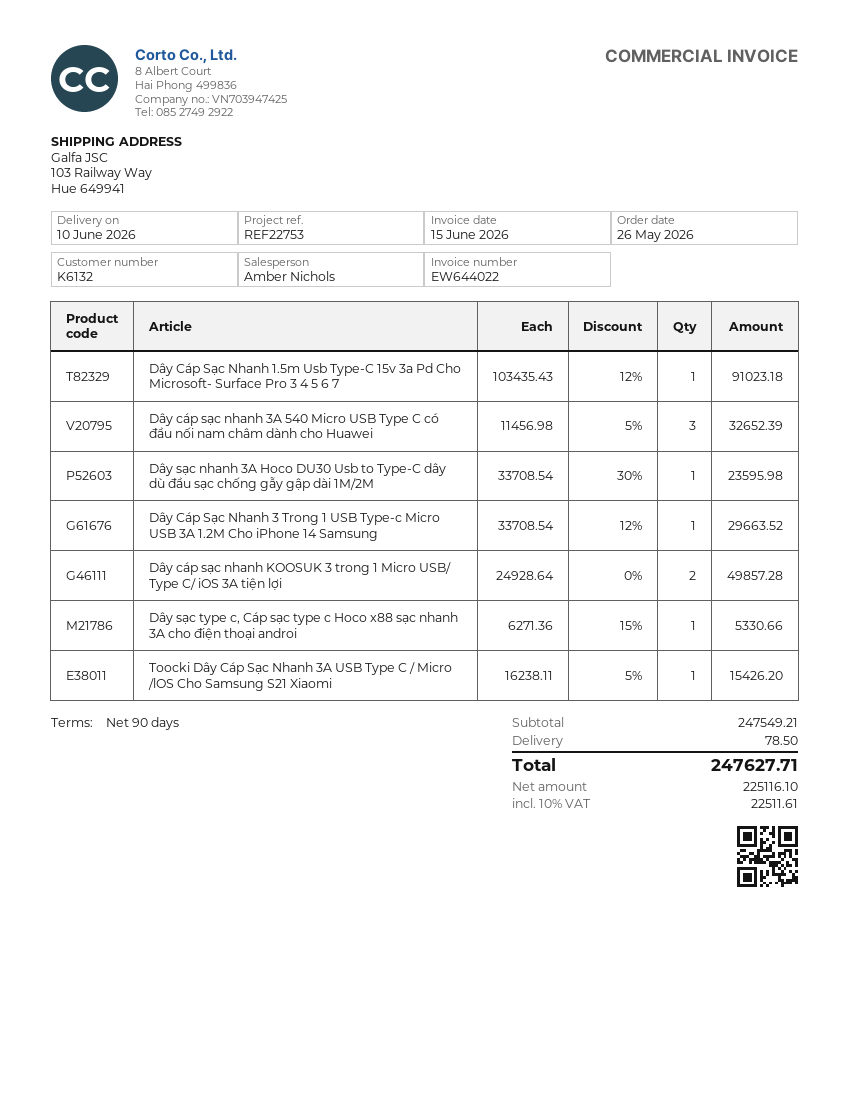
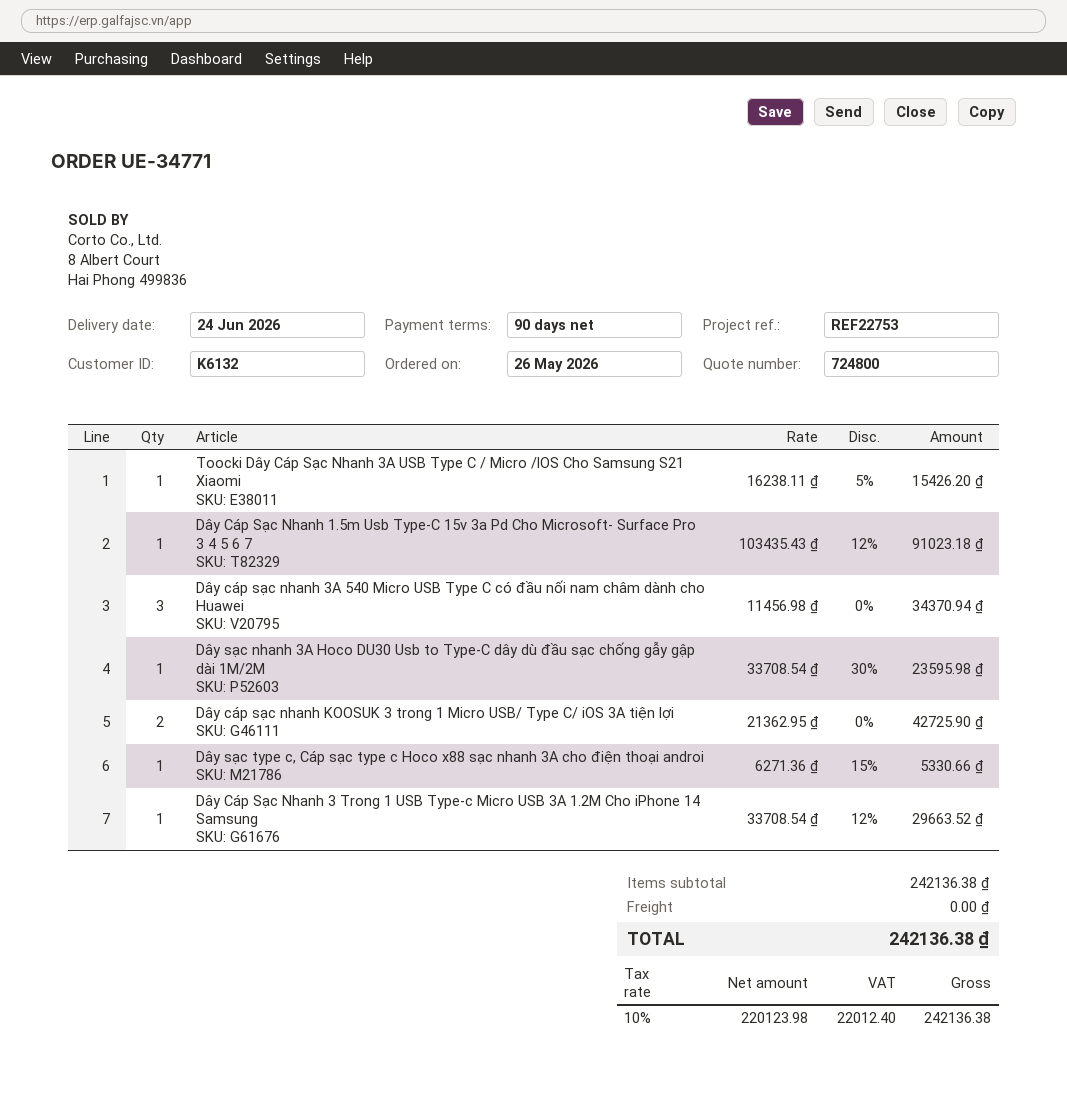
delivery date: 2026-06-10 -> 2026-06-24
Dây cáp sạc nhanh 3A 540 Micro USB Type C có đầu nối nam châm dành cho Huawei: 3 x 11456.98 - 5% = 32652.39 -> 3 x 11456.98 = 34370.94
Dây cáp sạc nhanh KOOSUK 3 trong 1 Micro USB/ Type C/ iOS 3A tiện lợi: 2 x 24928.64 = 49857.28 -> 2 x 21362.95 = 42725.90
subtotal: 247549.21 -> 242136.38
shipping: 78.50 -> 0.00
net: 225116.10 -> 220123.98
tax: 10% = 22511.61 -> 10% = 22012.40
total: 247627.71 -> 242136.38

